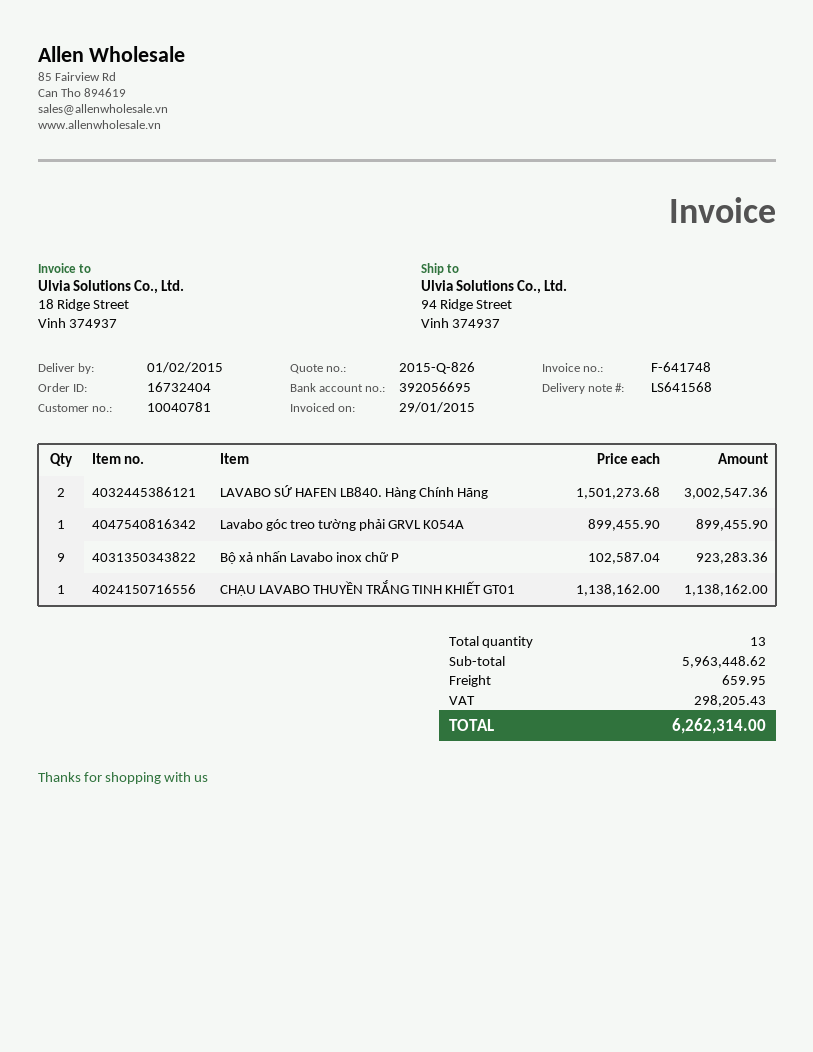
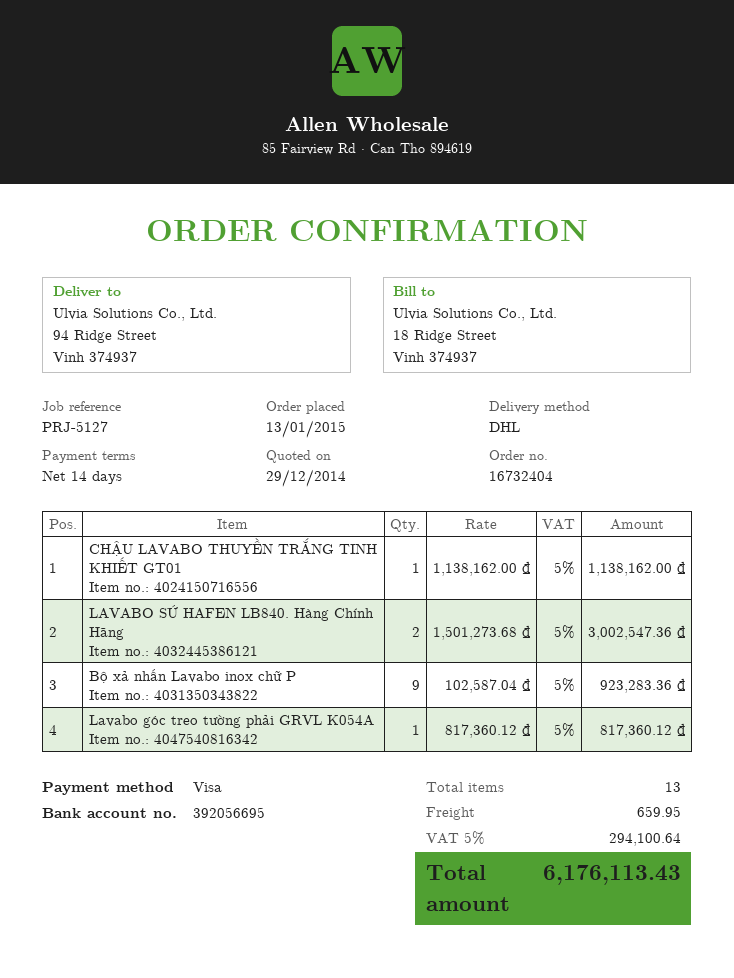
Lavabo góc treo tường phải GRVL K054A: 1 x 899455.90 = 899455.90 -> 1 x 817360.12 = 817360.12
tax: 298205.43 -> 294100.64
total: 6262314.00 -> 6176113.43

